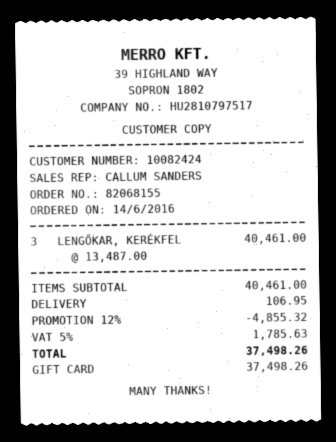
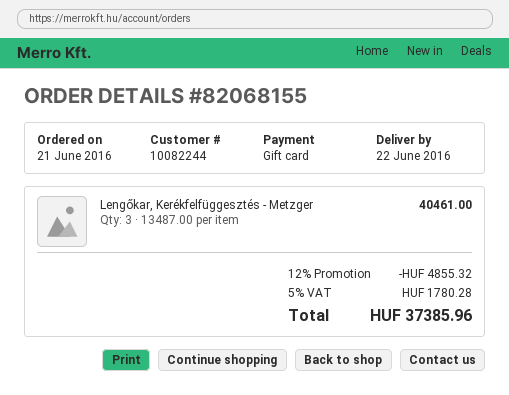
order date: 2016-06-14 -> 2016-06-21
customer number: 10082424 -> 10082244
shipping: 106.95 -> none
tax: 5% = 1785.63 -> 5% = 1780.28
total: 37498.26 -> 37385.96

